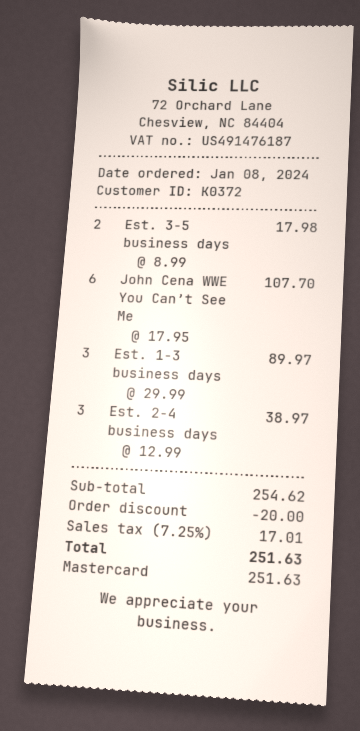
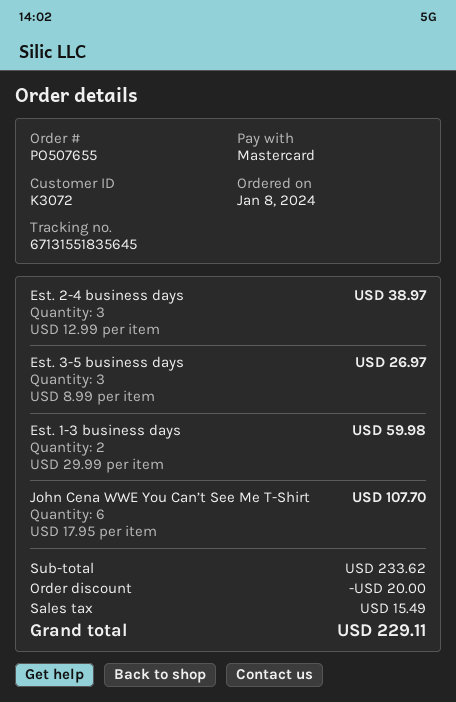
customer number: K0372 -> K3072
Est. 3-5 business days: 2 x 8.99 = 17.98 -> 3 x 8.99 = 26.97
Est. 1-3 business days: 3 x 29.99 = 89.97 -> 2 x 29.99 = 59.98
subtotal: 254.62 -> 233.62
tax: 17.01 -> 15.49
total: 251.63 -> 229.11

